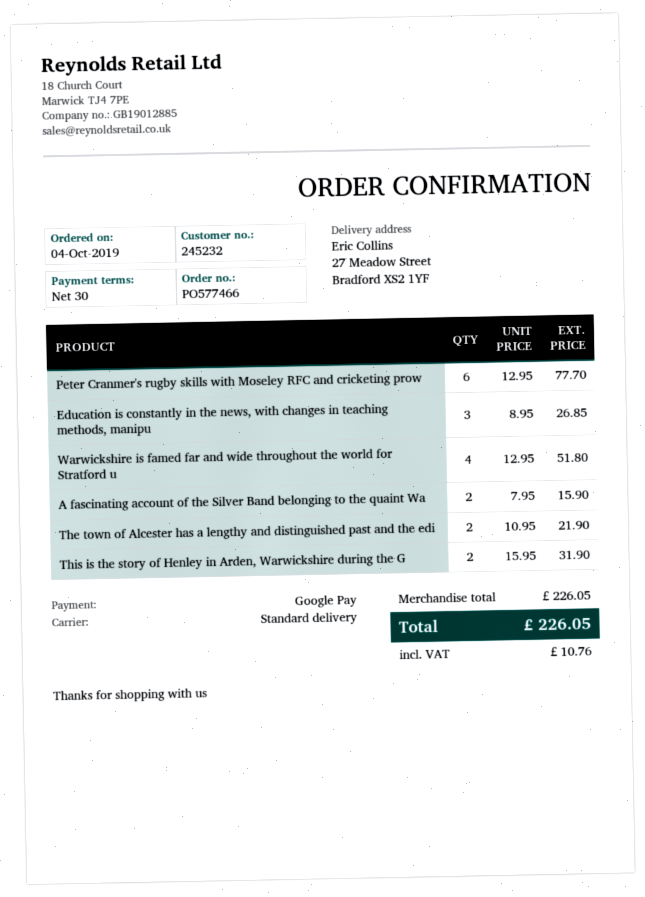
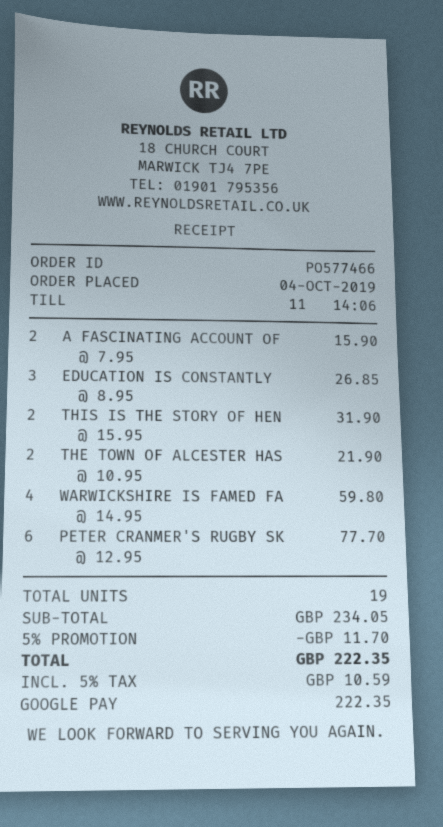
Warwickshire is famed far and wide throughout the world for Stratford u: 4 x 12.95 = 51.80 -> 4 x 14.95 = 59.80
subtotal: 226.05 -> 234.05
discount: none -> 5% = 11.70
tax: 10.76 -> 10.59
total: 226.05 -> 222.35

